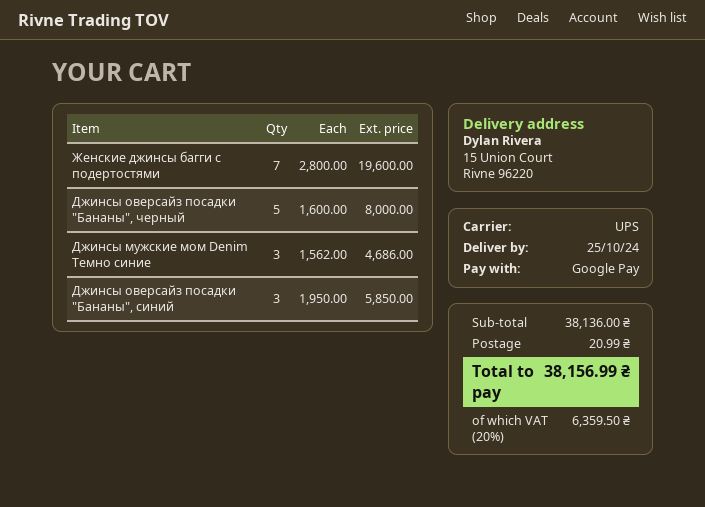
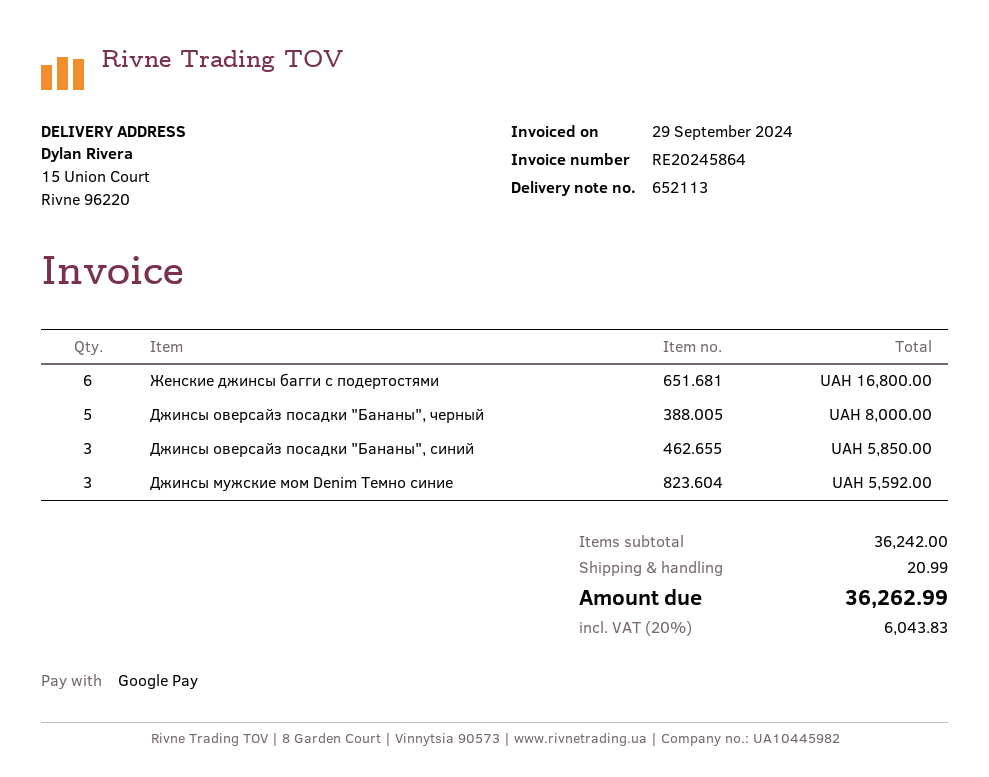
Женские джинсы багги с подертостями: 7 for 19600.00 -> 6 for 16800.00
Джинсы мужские мом Denim Темно синие: 3 for 4686.00 -> 3 for 5592.00
subtotal: 38136.00 -> 36242.00
tax: 20% = 6359.50 -> 20% = 6043.83
total: 38156.99 -> 36262.99

